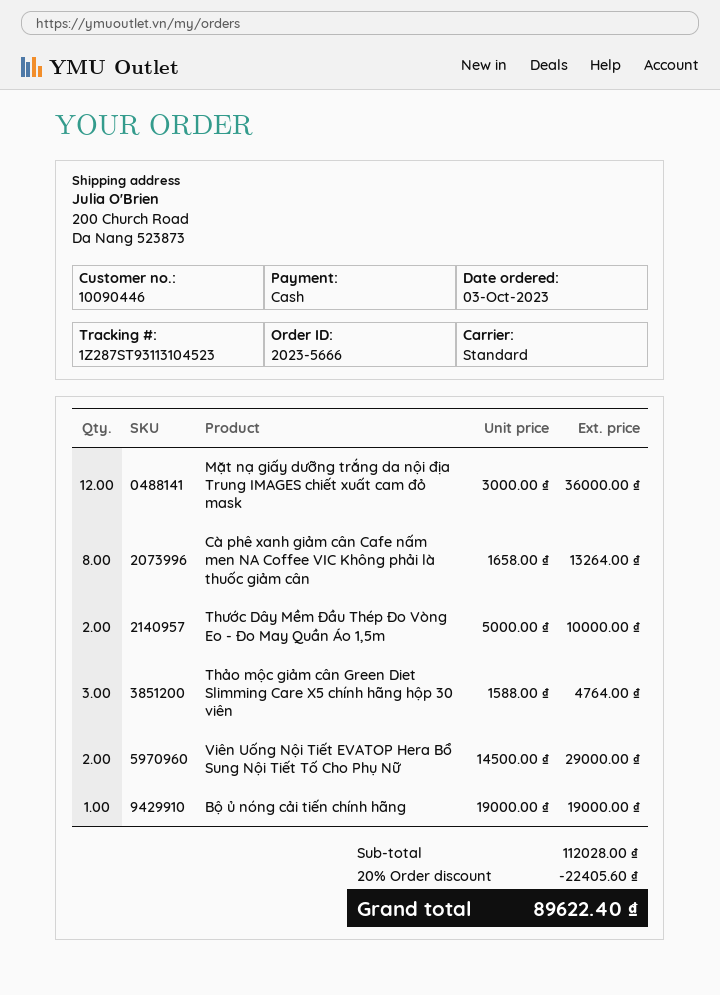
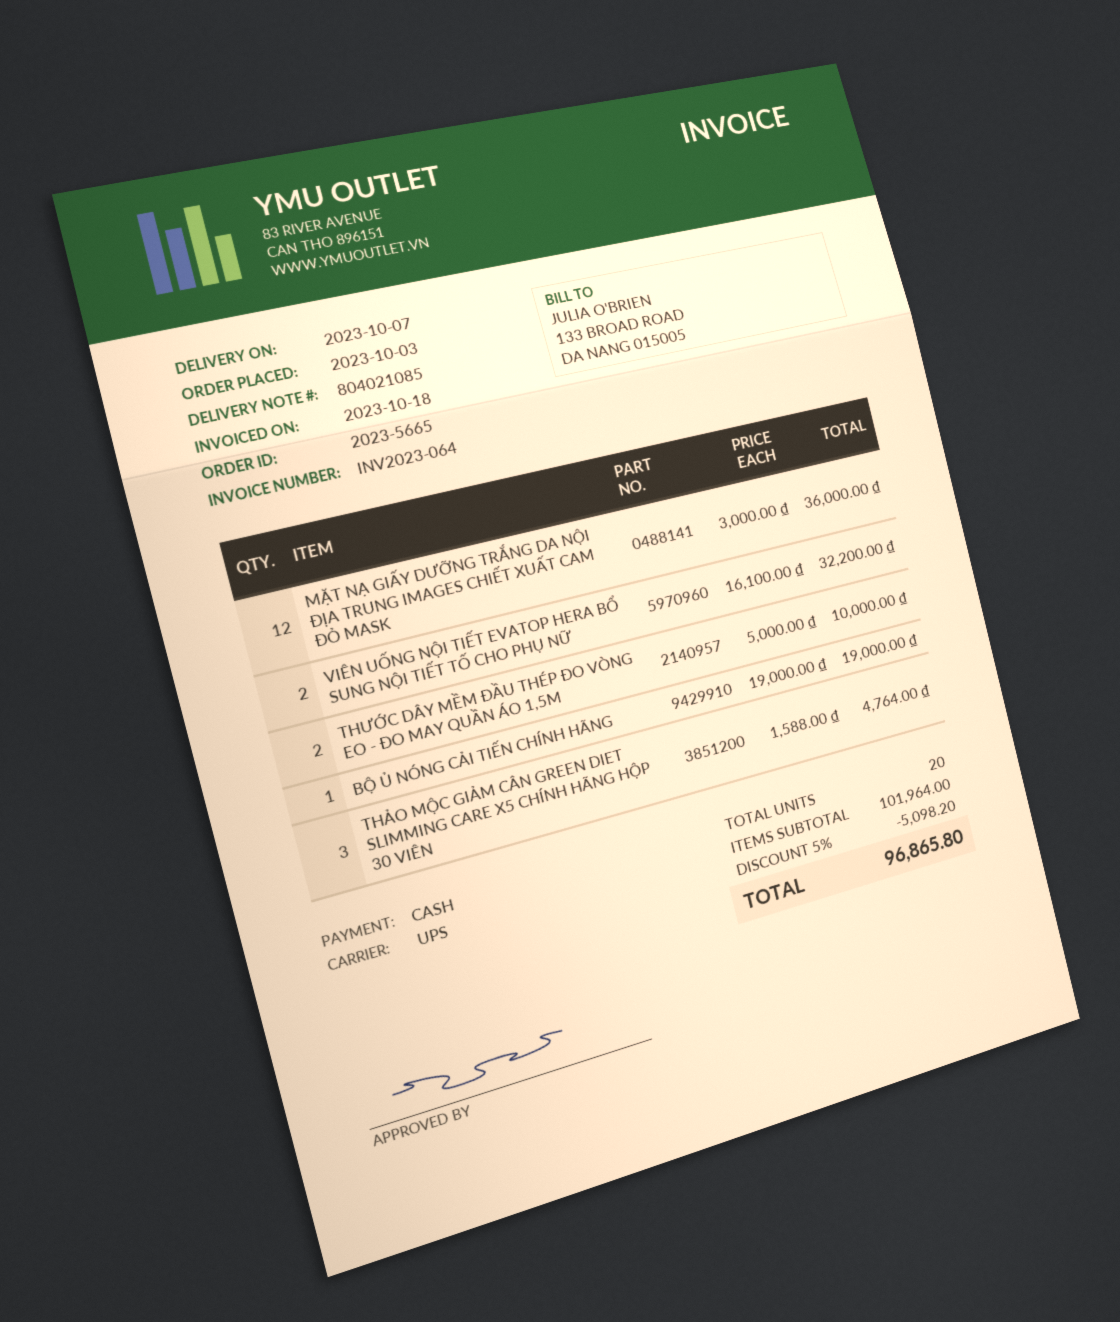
order number: 2023-5666 -> 2023-5665
shipping method: standard -> UPS
Cà phê xanh giảm cân Cafe nấm men NA Coffee VIC Không phải là thuốc giảm cân: 8 x 1658.00 = 13264.00 -> none
Viên Uống Nội Tiết EVATOP Hera Bổ Sung Nội Tiết Tố Cho Phụ Nữ: 2 x 14500.00 = 29000.00 -> 2 x 16100.00 = 32200.00
subtotal: 112028.00 -> 101964.00
discount: 20% = 22405.60 -> 5% = 5098.20
total: 89622.40 -> 96865.80

